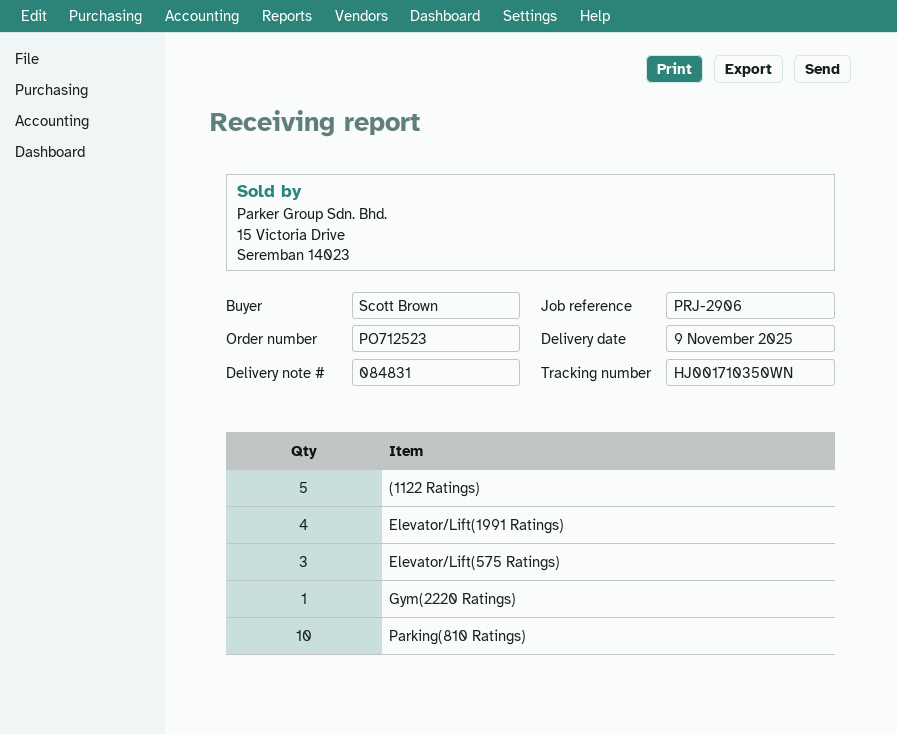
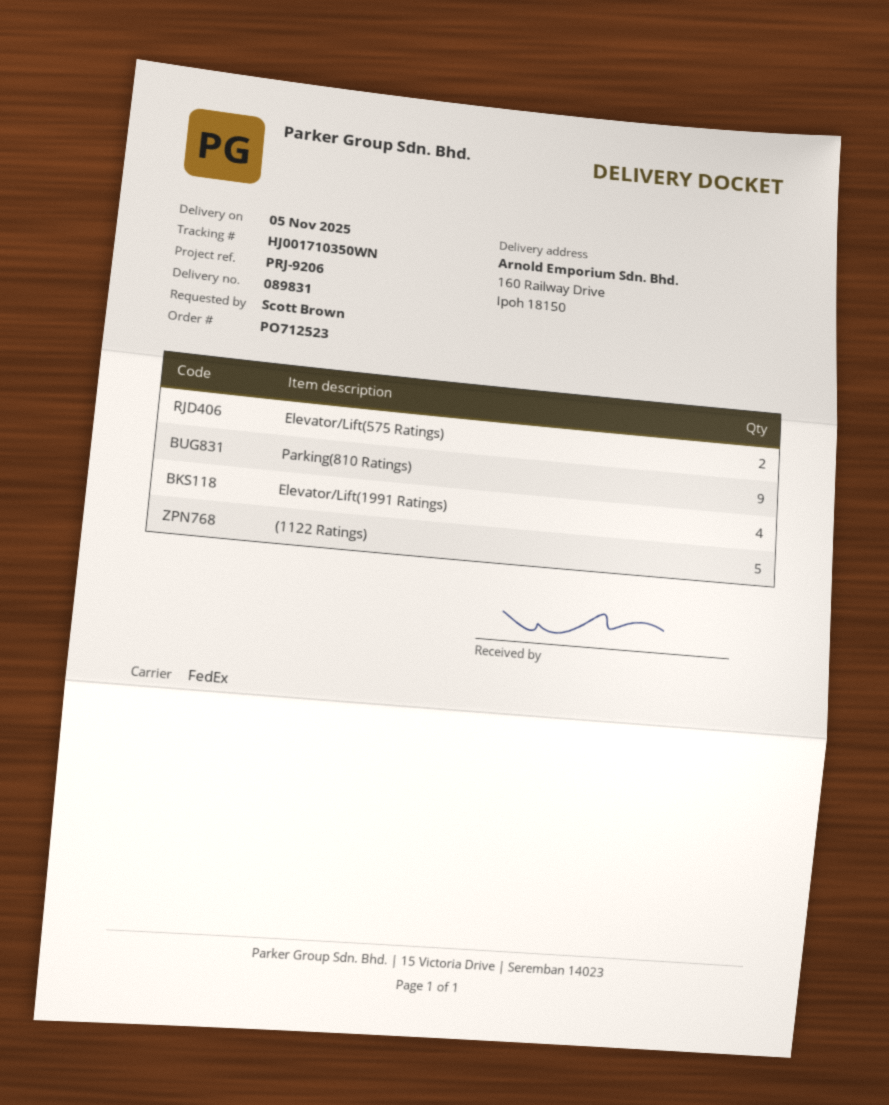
delivery note number: 084831 -> 089831
delivery date: 2025-11-09 -> 2025-11-05
reference: PRJ-2906 -> PRJ-9206
Elevator/Lift(575 Ratings): 3 -> 2
Gym(2220 Ratings): 1 -> none
Parking(810 Ratings): 10 -> 9

